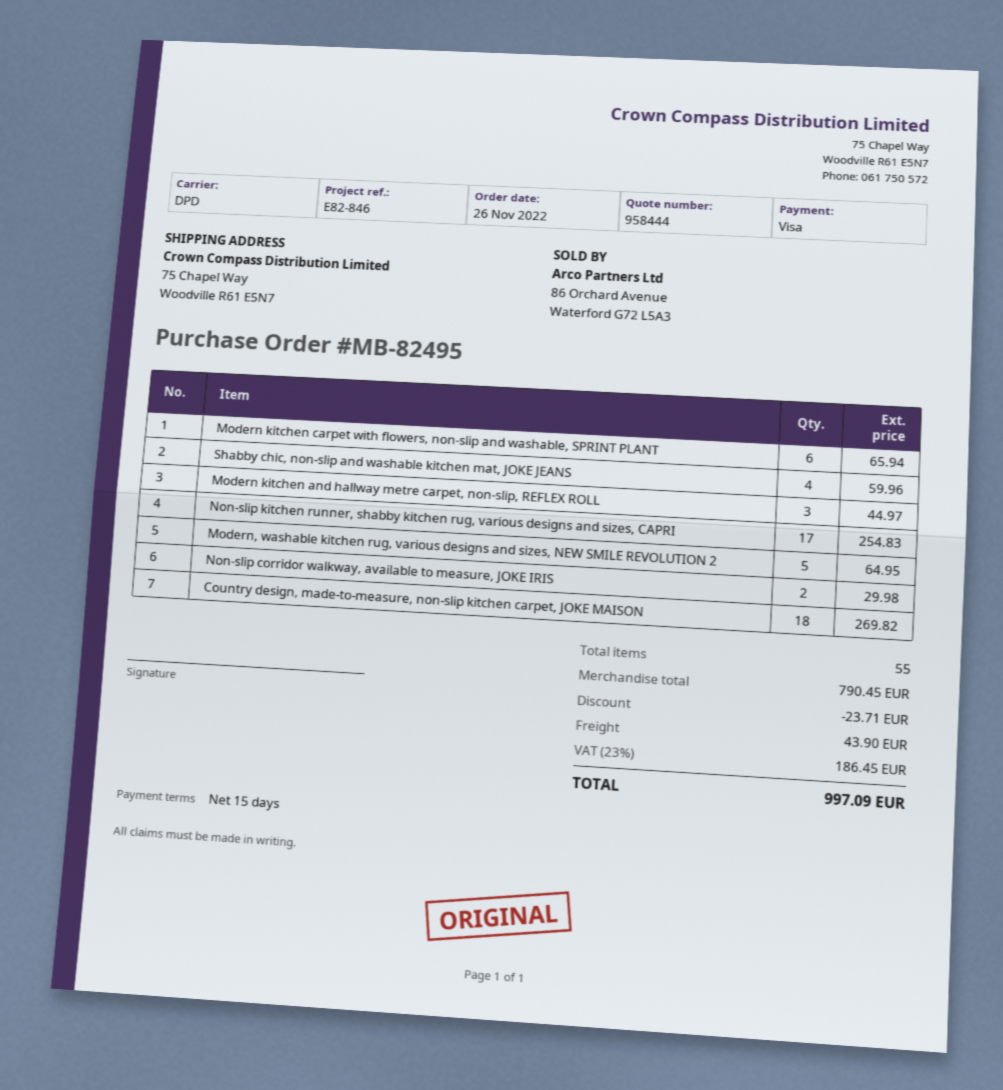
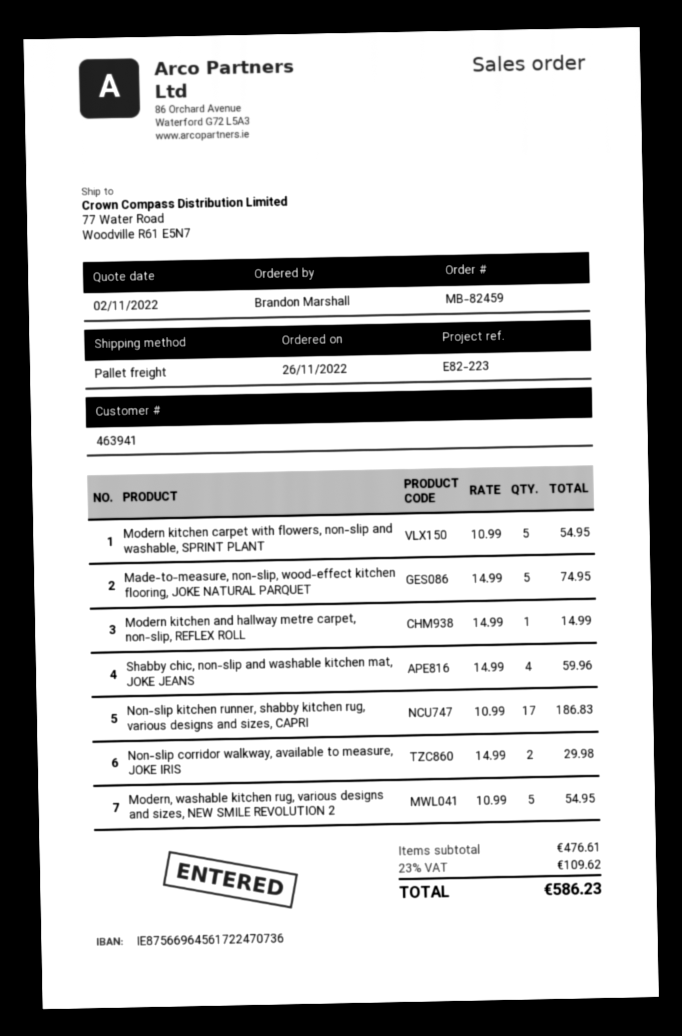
order number: MB-82495 -> MB-82459
reference: E82-846 -> E82-223
shipping method: DPD -> pallet freight
ship to: 75 Chapel Way, Woodville R61 E5N7 -> 77 Water Road, Woodville R61 E5N7
Modern kitchen carpet with flowers, non-slip and washable, SPRINT PLANT: 6 for 65.94 -> 5 for 54.95
Modern kitchen and hallway metre carpet, non-slip, REFLEX ROLL: 3 for 44.97 -> 1 for 14.99
Non-slip kitchen runner, shabby kitchen rug, various designs and sizes, CAPRI: 17 for 254.83 -> 17 for 186.83
Modern, washable kitchen rug, various designs and sizes, NEW SMILE REVOLUTION 2: 5 for 64.95 -> 5 for 54.95
Country design, made-to-measure, non-slip kitchen carpet, JOKE MAISON: 18 for 269.82 -> none
Made-to-measure, non-slip, wood-effect kitchen flooring, JOKE NATURAL PARQUET: none -> 5 for 74.95
subtotal: 790.45 -> 476.61
discount: 23.71 -> none
shipping: 43.90 -> none
tax: 23% = 186.45 -> 23% = 109.62
total: 997.09 -> 586.23

